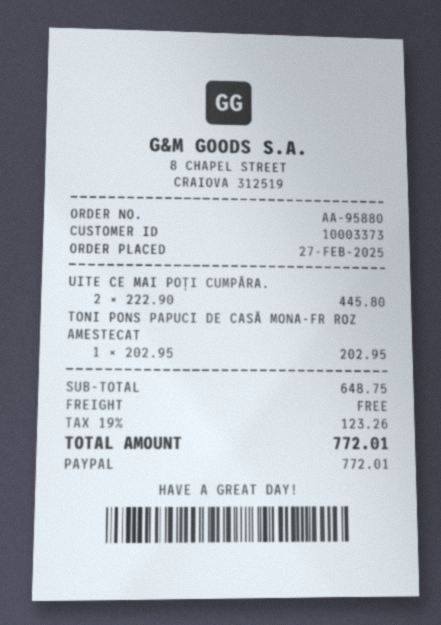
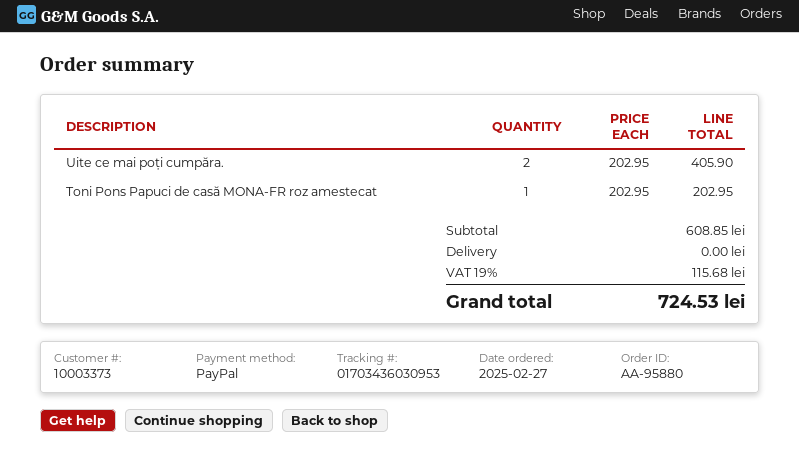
UITE CE MAI POȚI CUMPĂRA.: 2 x 222.90 = 445.80 -> 2 x 202.95 = 405.90
subtotal: 648.75 -> 608.85
tax: 19% = 123.26 -> 19% = 115.68
total: 772.01 -> 724.53

